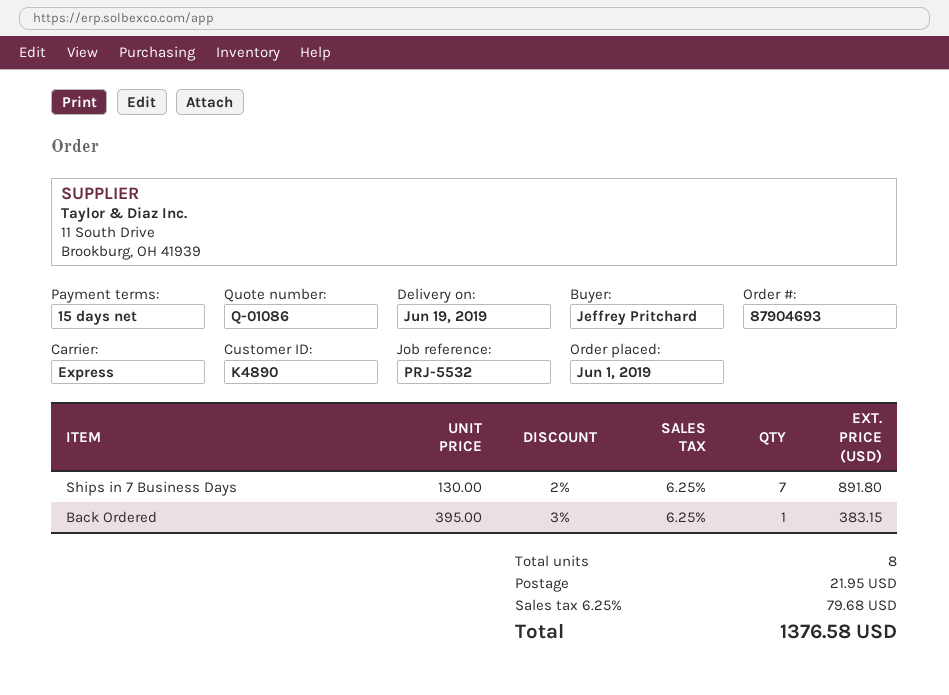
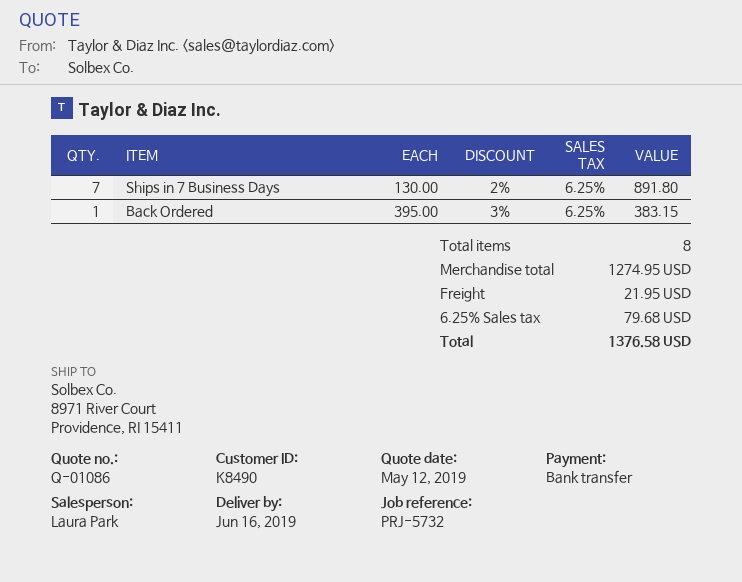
delivery date: 2019-06-19 -> 2019-06-16
customer number: K4890 -> K8490
reference: PRJ-5532 -> PRJ-5732

